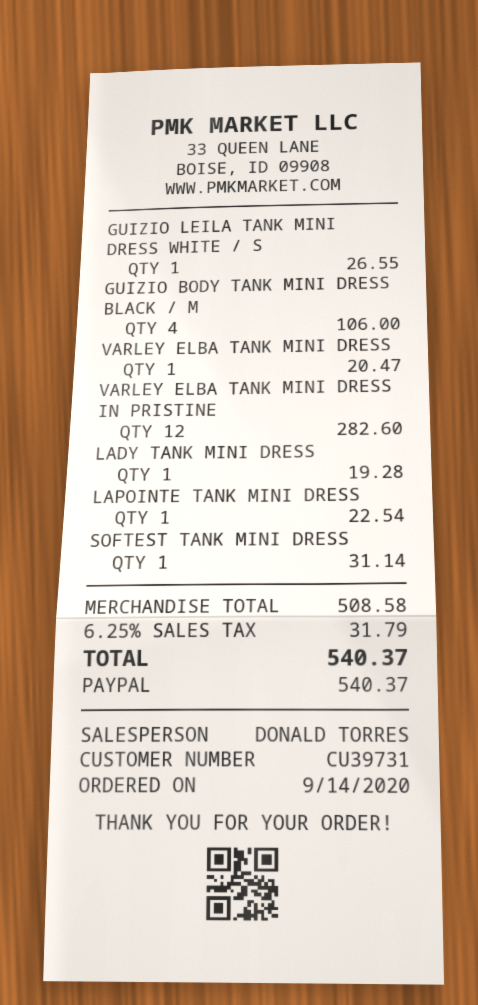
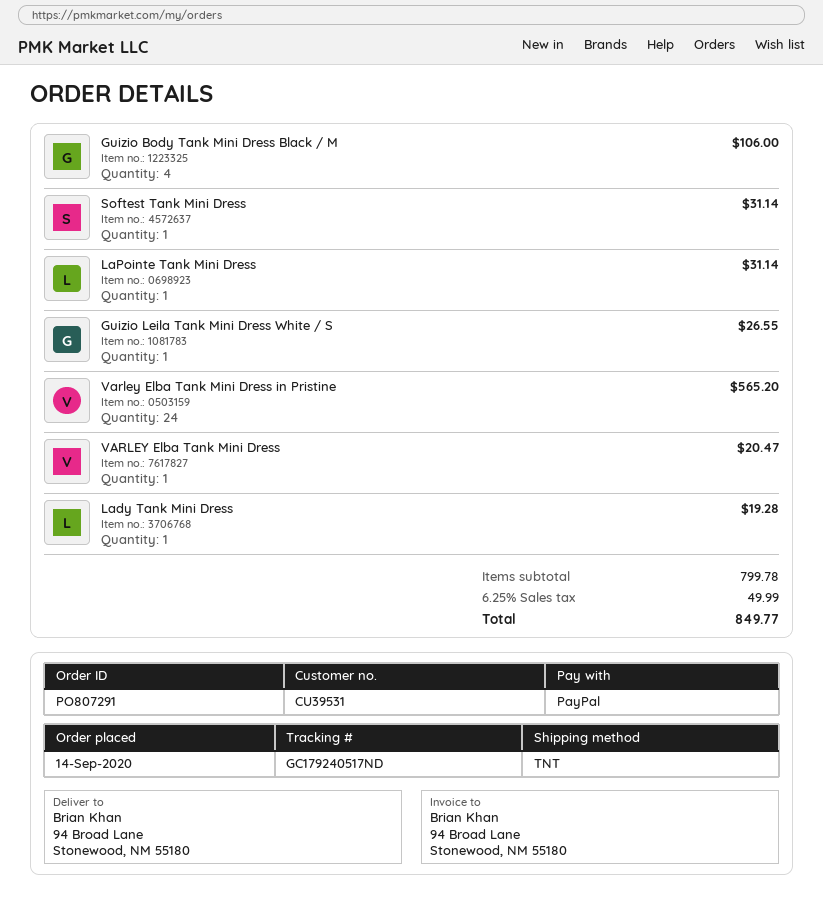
customer number: CU39731 -> CU39531
VARLEY ELBA TANK MINI DRESS IN PRISTINE: 12 for 282.60 -> 24 for 565.20
LAPOINTE TANK MINI DRESS: 1 for 22.54 -> 1 for 31.14
subtotal: 508.58 -> 799.78
tax: 6.25% = 31.79 -> 6.25% = 49.99
total: 540.37 -> 849.77

